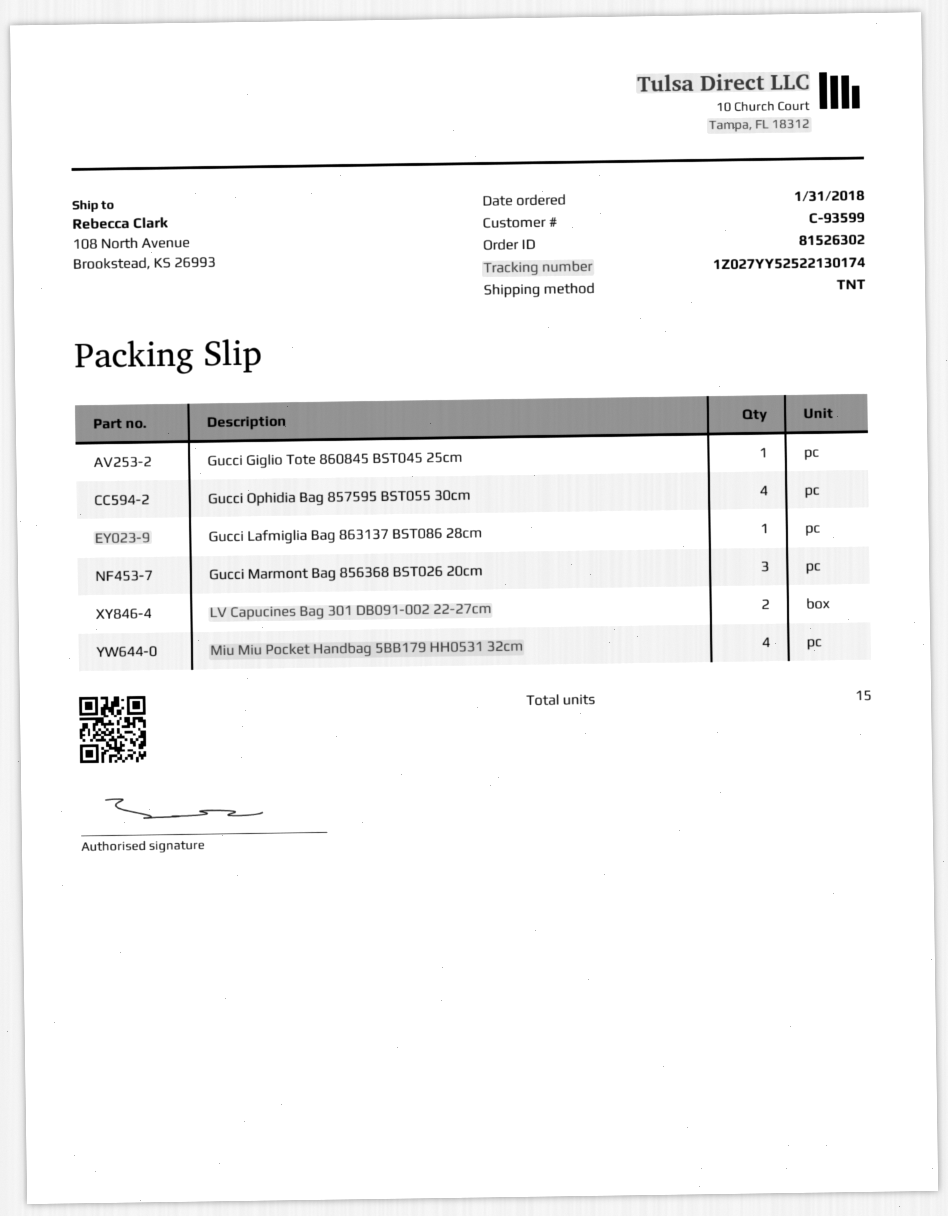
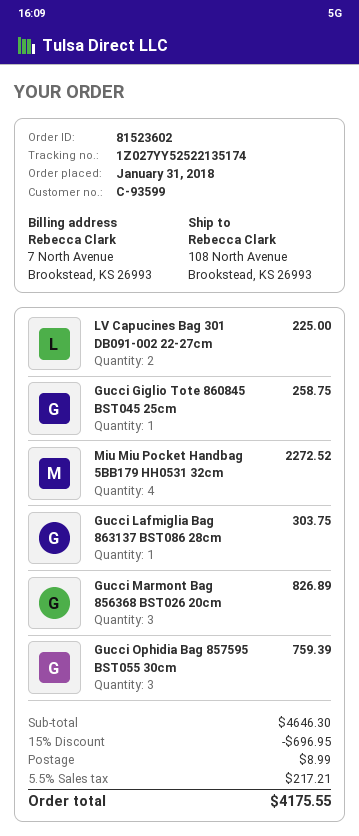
order number: 81526302 -> 81523602
tracking number: 1Z027YY52522130174 -> 1Z027YY52522135174
Gucci Ophidia Bag 857595 BST055 30cm: 4 -> 3

